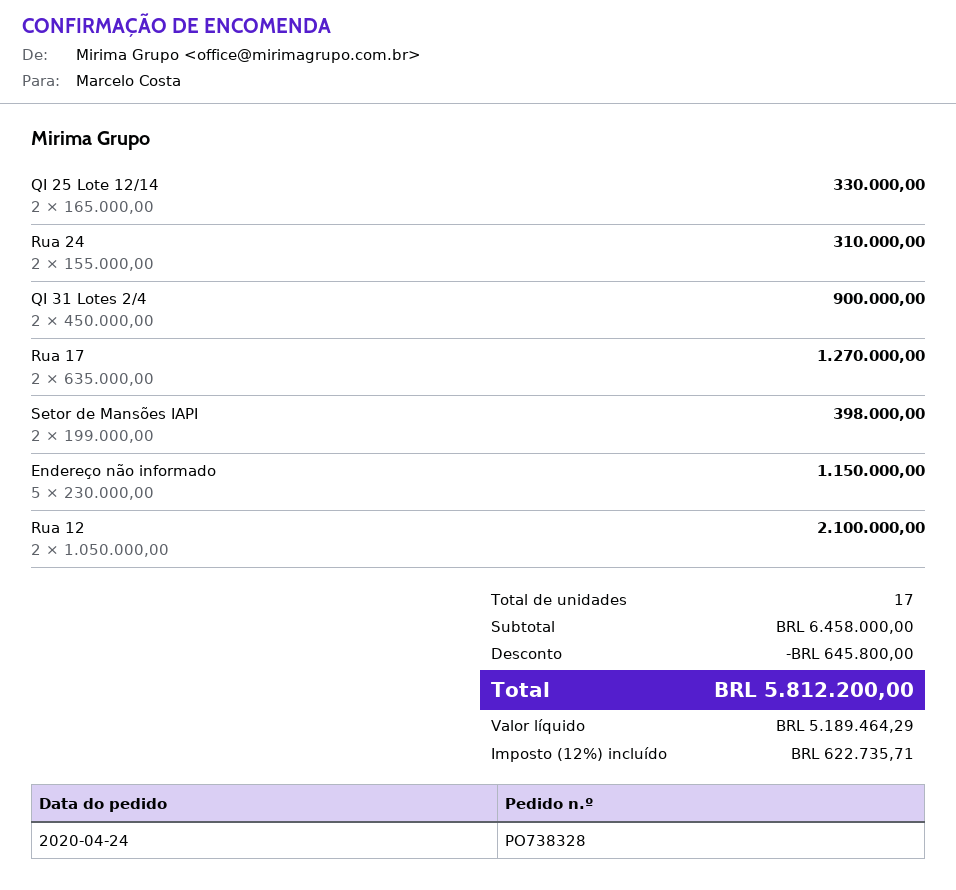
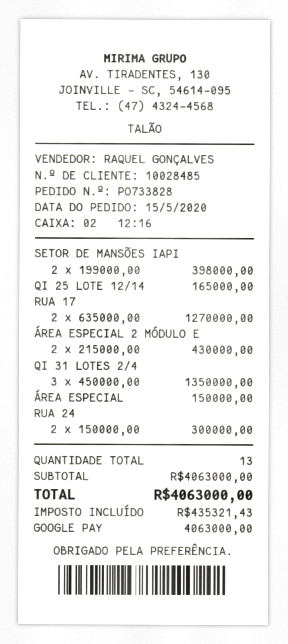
order number: PO738328 -> PO733828
order date: 2020-04-24 -> 2020-05-15
QI 25 Lote 12/14: 2 x 165000.00 = 330000.00 -> 1 x 165000.00 = 165000.00
Rua 24: 2 x 155000.00 = 310000.00 -> 2 x 150000.00 = 300000.00
QI 31 Lotes 2/4: 2 x 450000.00 = 900000.00 -> 3 x 450000.00 = 1350000.00
Endereço não informado: 5 x 230000.00 = 1150000.00 -> none
Rua 12: 2 x 1050000.00 = 2100000.00 -> none
ÁREA ESPECIAL 2 MÓDULO E: none -> 2 x 215000.00 = 430000.00
ÁREA ESPECIAL: none -> 1 x 150000.00 = 150000.00
total quantity: 17 -> 13
subtotal: 6458000.00 -> 4063000.00
discount: 645800.00 -> none
tax: 622735.71 -> 435321.43
total: 5812200.00 -> 4063000.00

